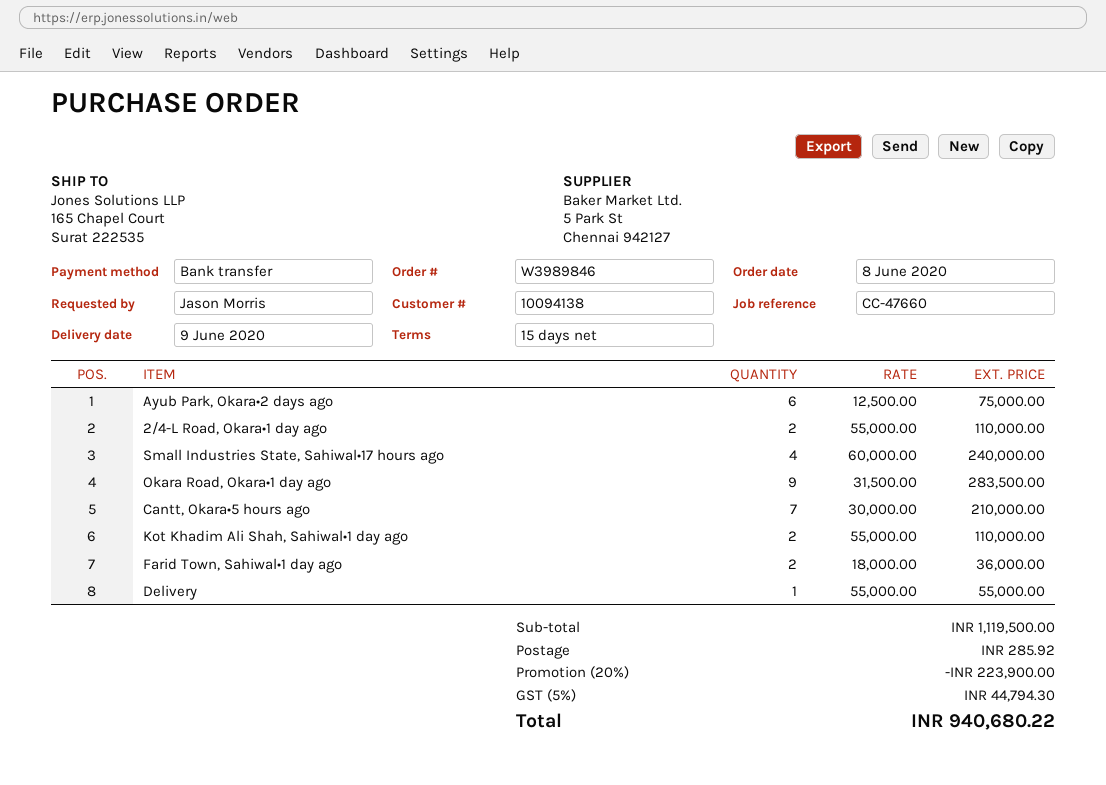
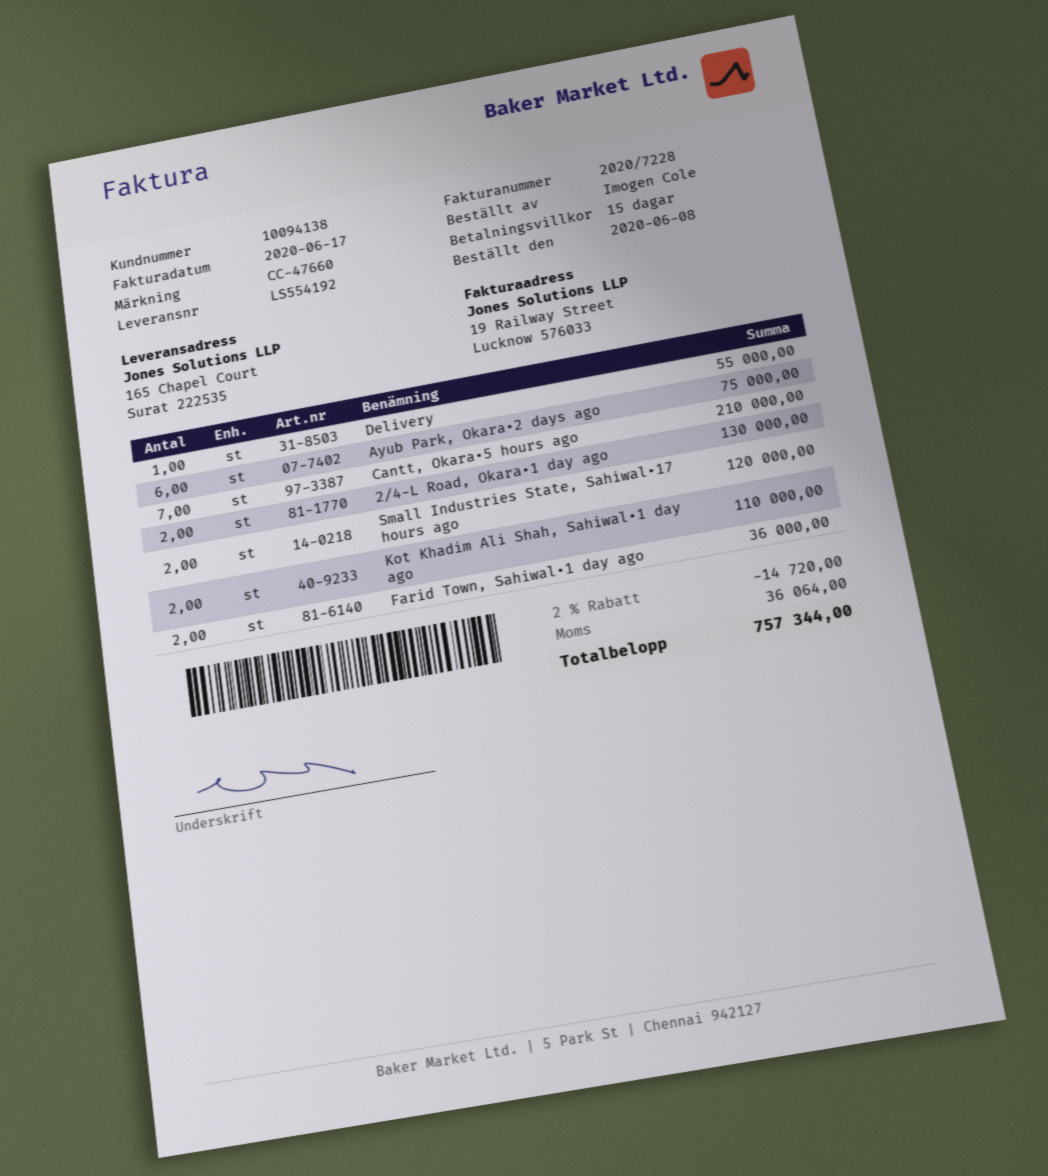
ordered by: Jason Morris -> Imogen Cole
2/4-L Road, Okara•1 day ago: 2 for 110000.00 -> 2 for 130000.00
Small Industries State, Sahiwal•17 hours ago: 4 for 240000.00 -> 2 for 120000.00
Okara Road, Okara•1 day ago: 9 for 283500.00 -> none
discount: 20% = 223900.00 -> 2% = 14720.00
shipping: 285.92 -> none
tax: 44794.30 -> 36064.00
total: 940680.22 -> 757344.00

